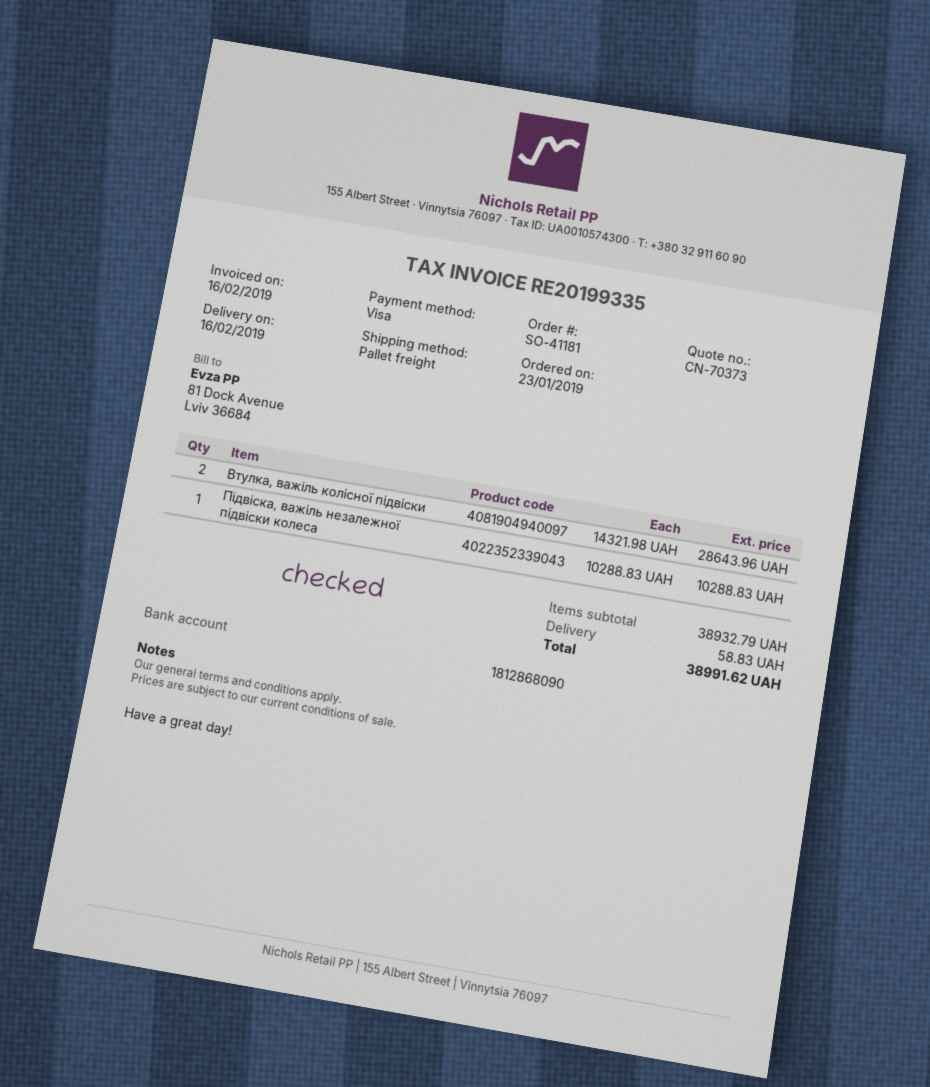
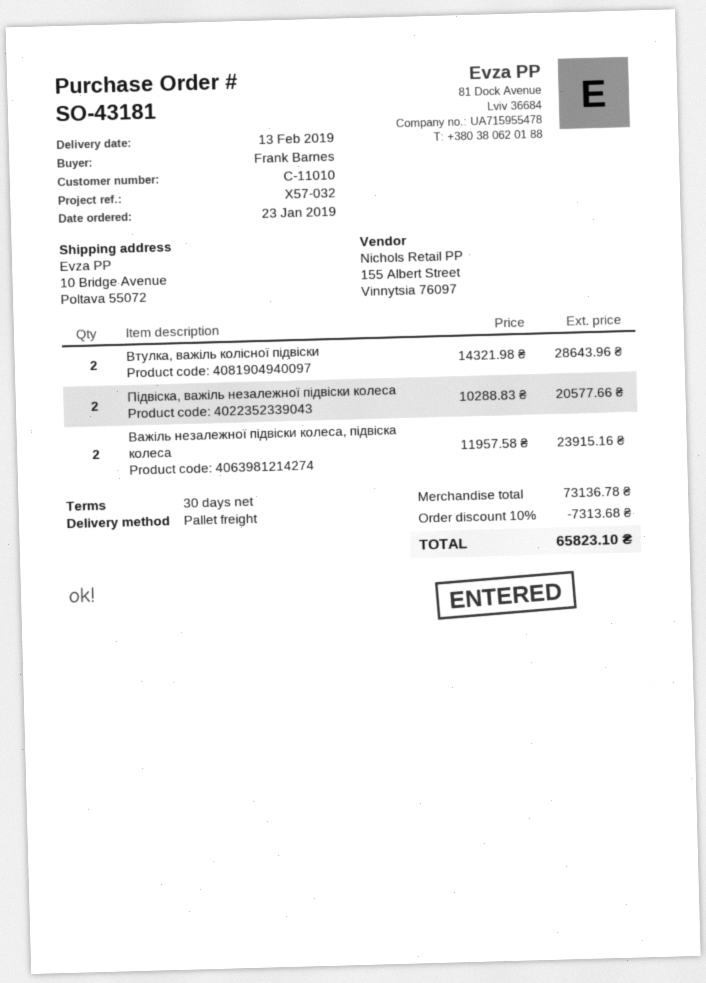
order number: SO-41181 -> SO-43181
delivery date: 2019-02-16 -> 2019-02-13
Підвіска, важіль незалежної підвіски колеса: 1 x 10288.83 = 10288.83 -> 2 x 10288.83 = 20577.66
Важіль незалежної підвіски колеса, підвіска колеса: none -> 2 x 11957.58 = 23915.16
subtotal: 38932.79 -> 73136.78
discount: none -> 10% = 7313.68
shipping: 58.83 -> none
total: 38991.62 -> 65823.10

